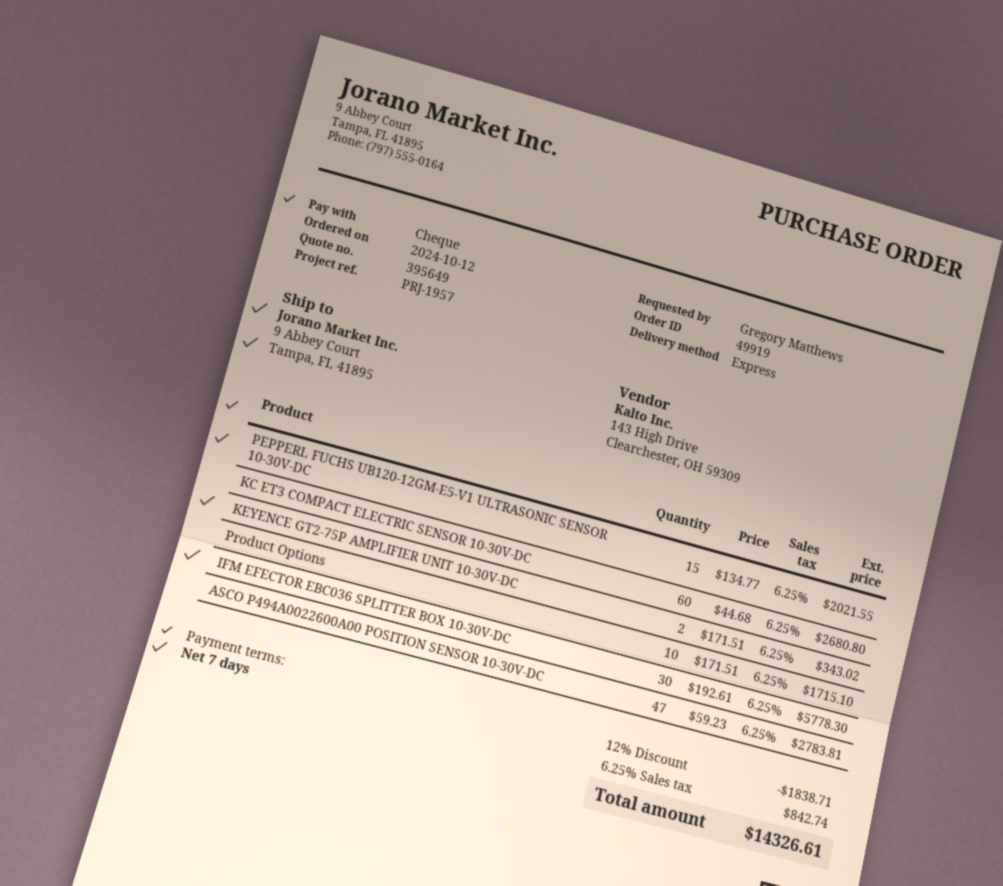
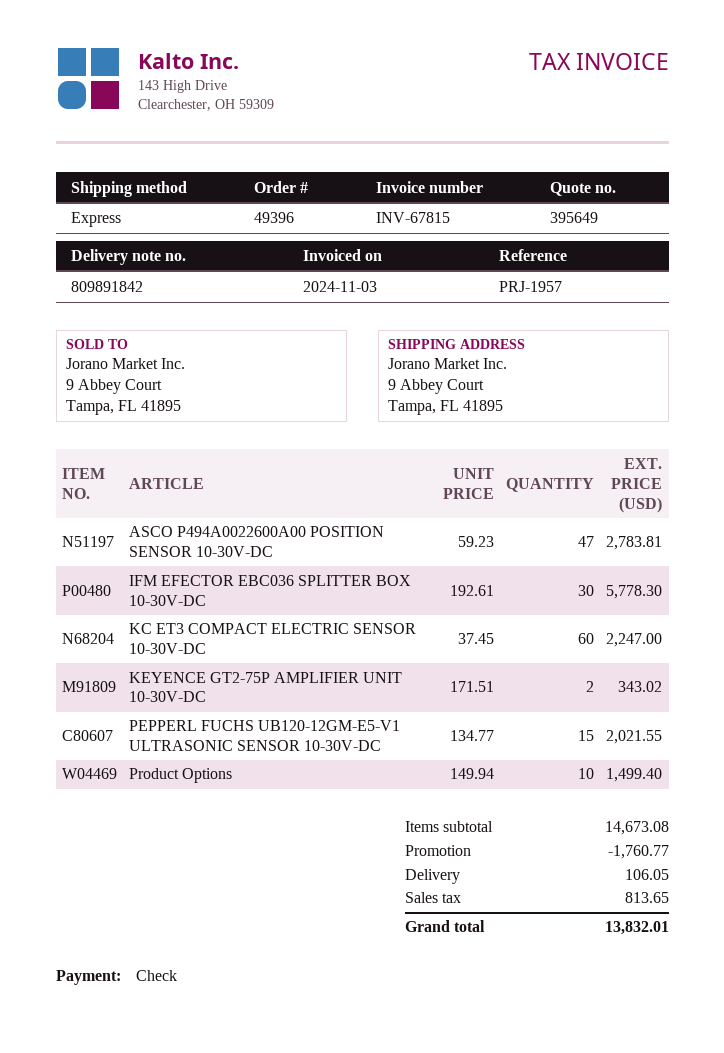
order number: 49919 -> 49396
KC ET3 COMPACT ELECTRIC SENSOR 10-30V-DC: 60 x 44.68 = 2680.80 -> 60 x 37.45 = 2247.00
Product Options: 10 x 171.51 = 1715.10 -> 10 x 149.94 = 1499.40
discount: 1838.71 -> 1760.77
shipping: none -> 106.05
tax: 842.74 -> 813.65
total: 14326.61 -> 13832.01

